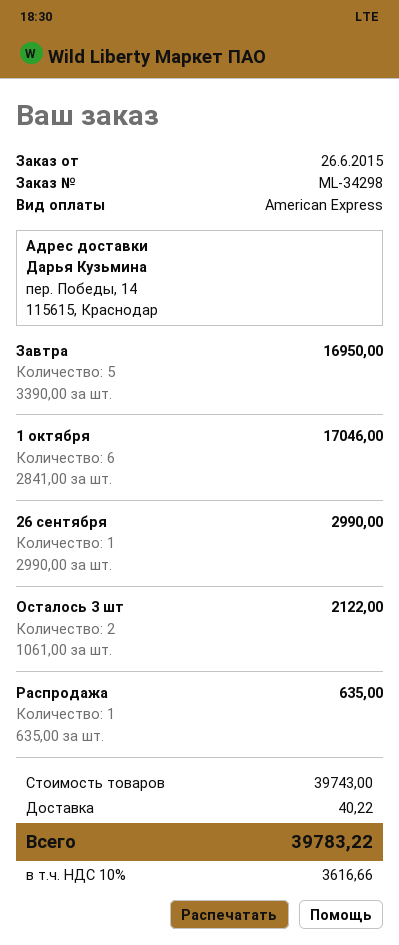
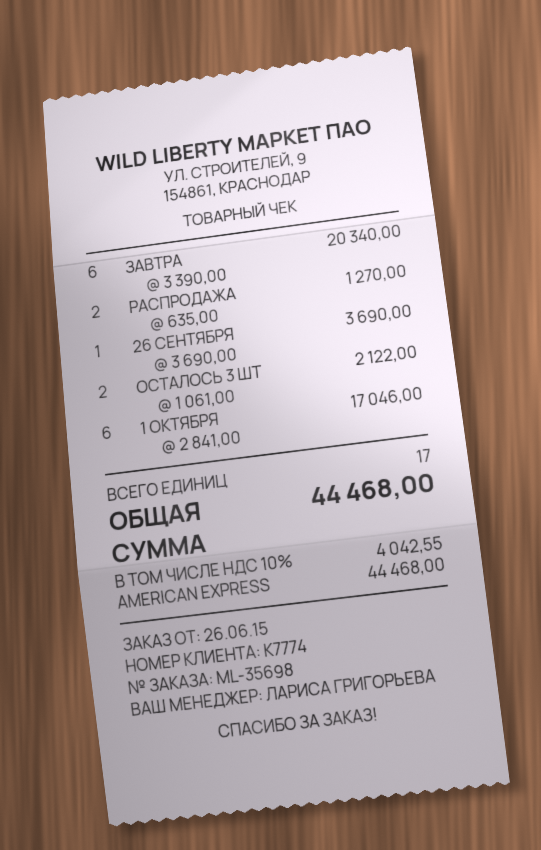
order number: ML-34298 -> ML-35698
Завтра: 5 x 3390.00 = 16950.00 -> 6 x 3390.00 = 20340.00
26 сентября: 1 x 2990.00 = 2990.00 -> 1 x 3690.00 = 3690.00
Распродажа: 1 x 635.00 = 635.00 -> 2 x 635.00 = 1270.00
shipping: 40.22 -> none
tax: 10% = 3616.66 -> 10% = 4042.55
total: 39783.22 -> 44468.00

